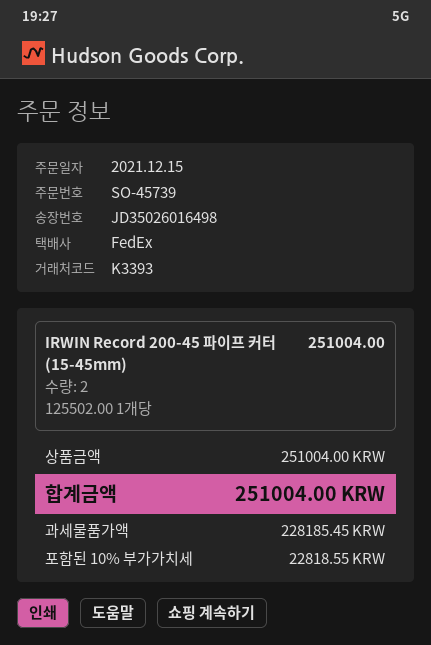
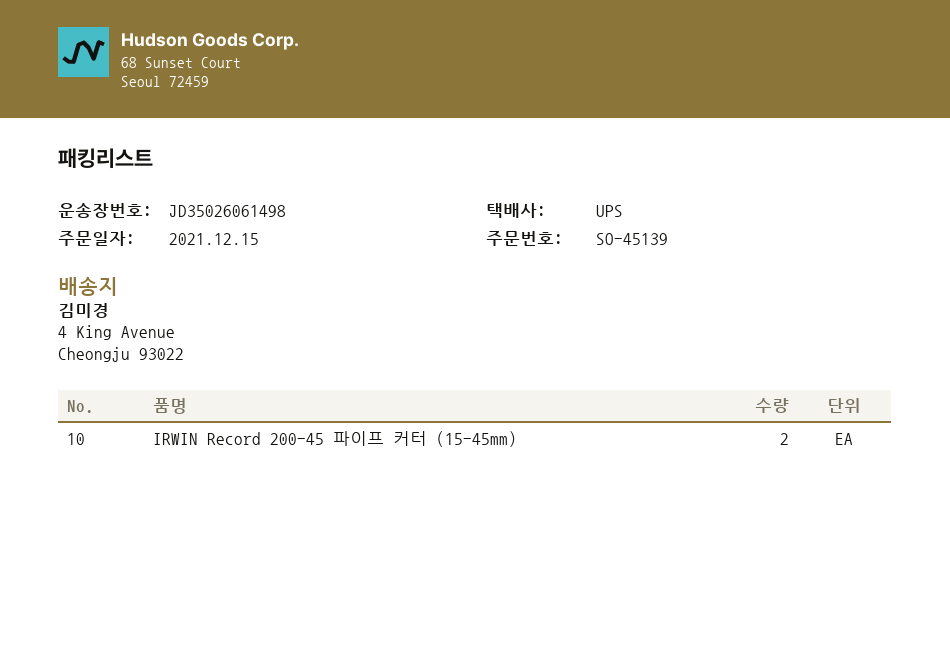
order number: SO-45739 -> SO-45139
shipping method: FedEx -> UPS
tracking number: JD35026016498 -> JD35026061498

